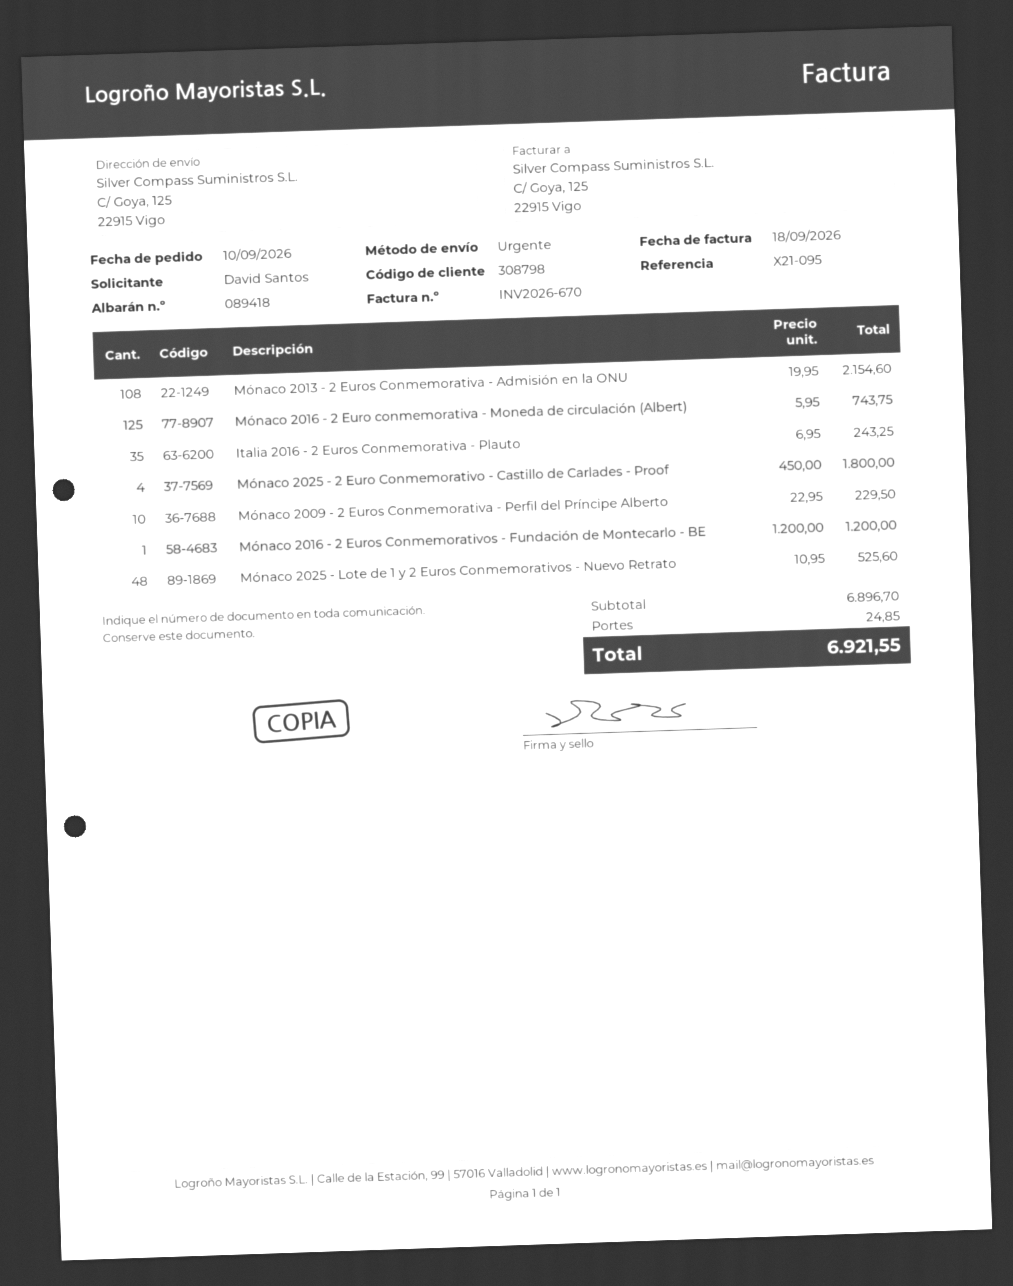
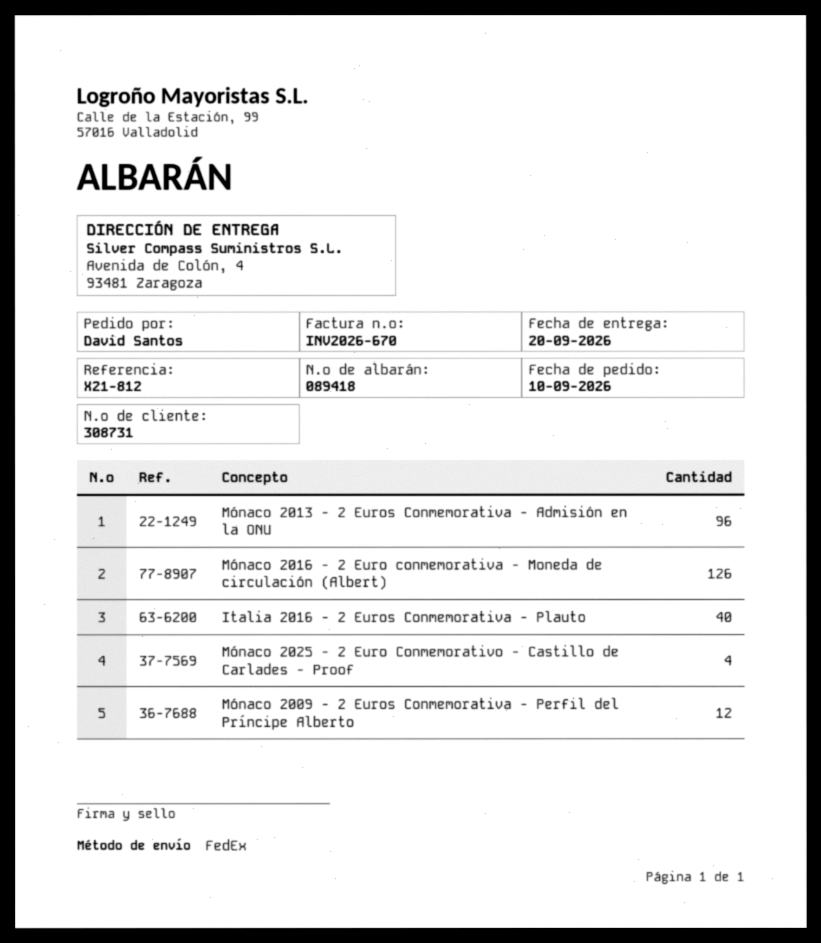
customer number: 308798 -> 308731
reference: X21-095 -> X21-812
shipping method: express -> FedEx
ship to: C/ Goya, 125, 22915 Vigo -> Avenida de Colón, 4, 93481 Zaragoza
Mónaco 2013 - 2 Euros Conmemorativa - Admisión en la ONU: 108 -> 96
Mónaco 2016 - 2 Euro conmemorativa - Moneda de circulación (Albert): 125 -> 126
Italia 2016 - 2 Euros Conmemorativa - Plauto: 35 -> 40
Mónaco 2009 - 2 Euros Conmemorativa - Perfil del Príncipe Alberto: 10 -> 12
Mónaco 2016 - 2 Euros Conmemorativos - Fundación de Montecarlo - BE: 1 -> none
Mónaco 2025 - Lote de 1 y 2 Euros Conmemorativos - Nuevo Retrato: 48 -> none

